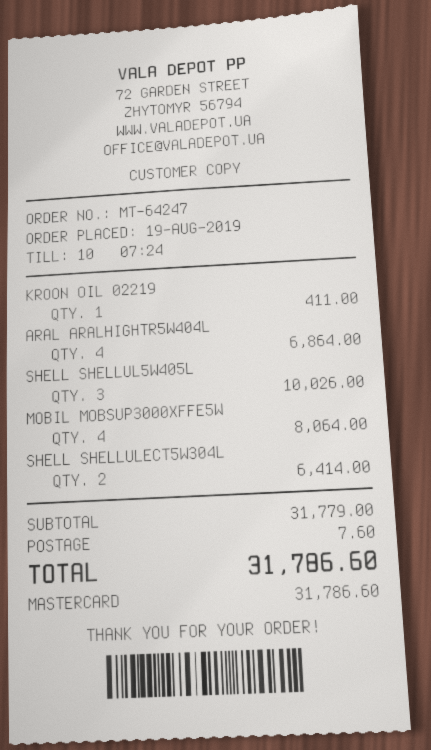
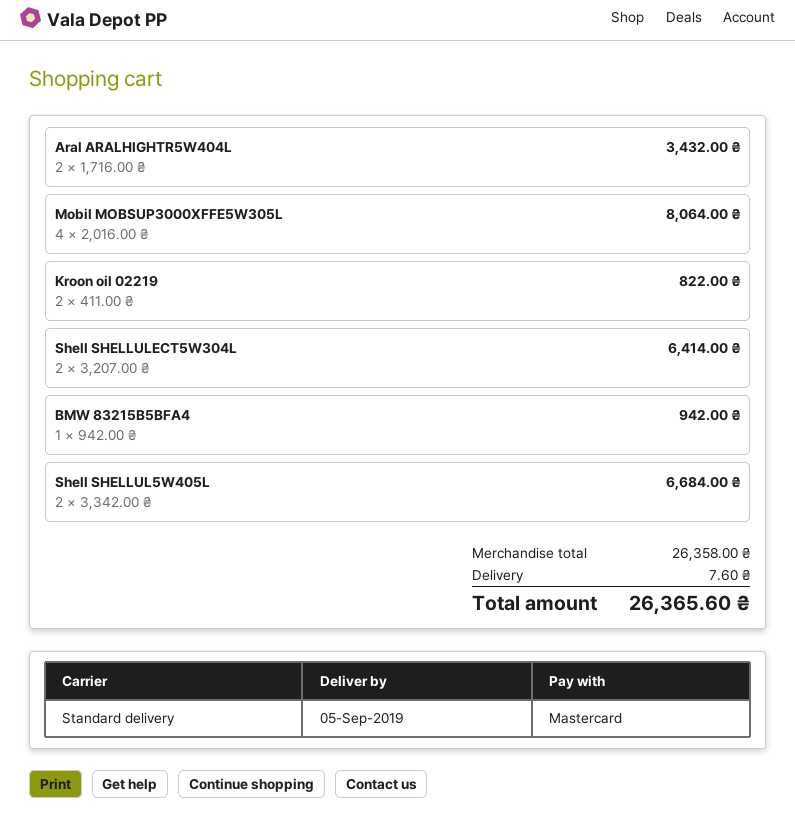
KROON OIL 02219: 1 for 411.00 -> 2 for 822.00
ARAL ARALHIGHTR5W404L: 4 for 6864.00 -> 2 for 3432.00
SHELL SHELLUL5W405L: 3 for 10026.00 -> 2 for 6684.00
BMW 83215B5BFA4: none -> 1 for 942.00
subtotal: 31779.00 -> 26358.00
total: 31786.60 -> 26365.60

